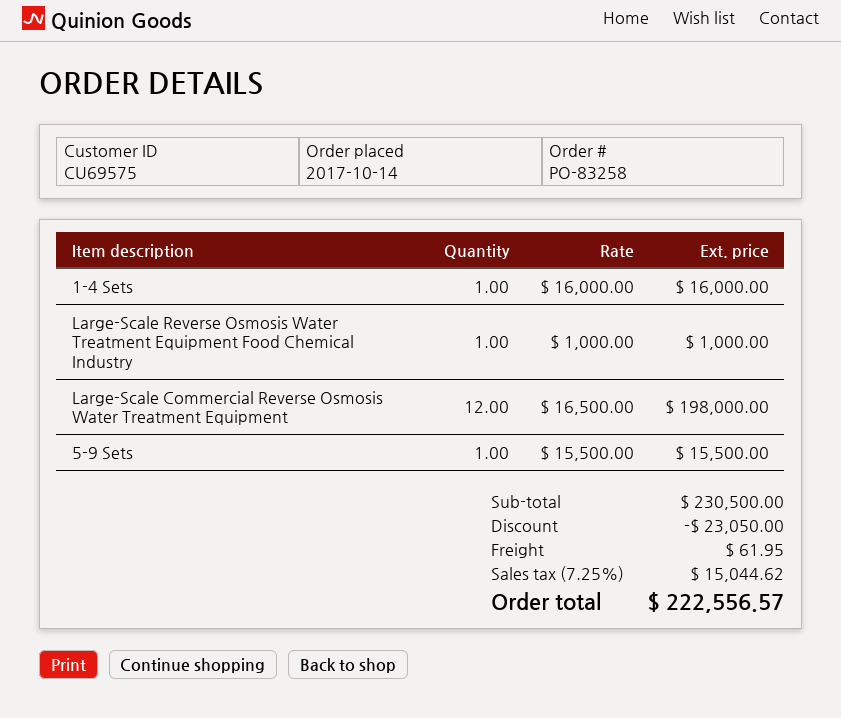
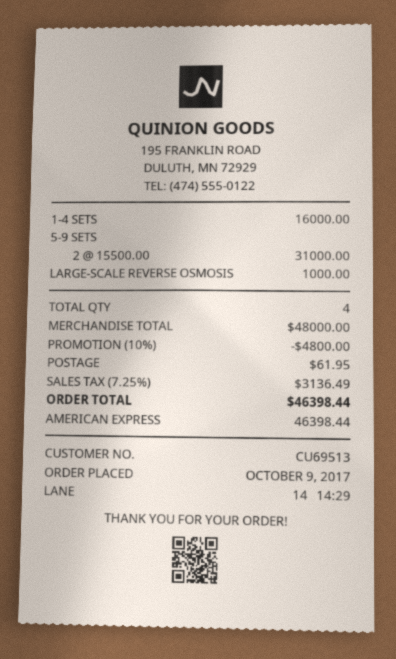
order date: 2017-10-14 -> 2017-10-09
customer number: CU69575 -> CU69513
Large-Scale Commercial Reverse Osmosis Water Treatment Equipment: 12 x 16500.00 = 198000.00 -> none
5-9 Sets: 1 x 15500.00 = 15500.00 -> 2 x 15500.00 = 31000.00
subtotal: 230500.00 -> 48000.00
discount: 23050.00 -> 4800.00
tax: 7.25% = 15044.62 -> 7.25% = 3136.49
total: 222556.57 -> 46398.44

